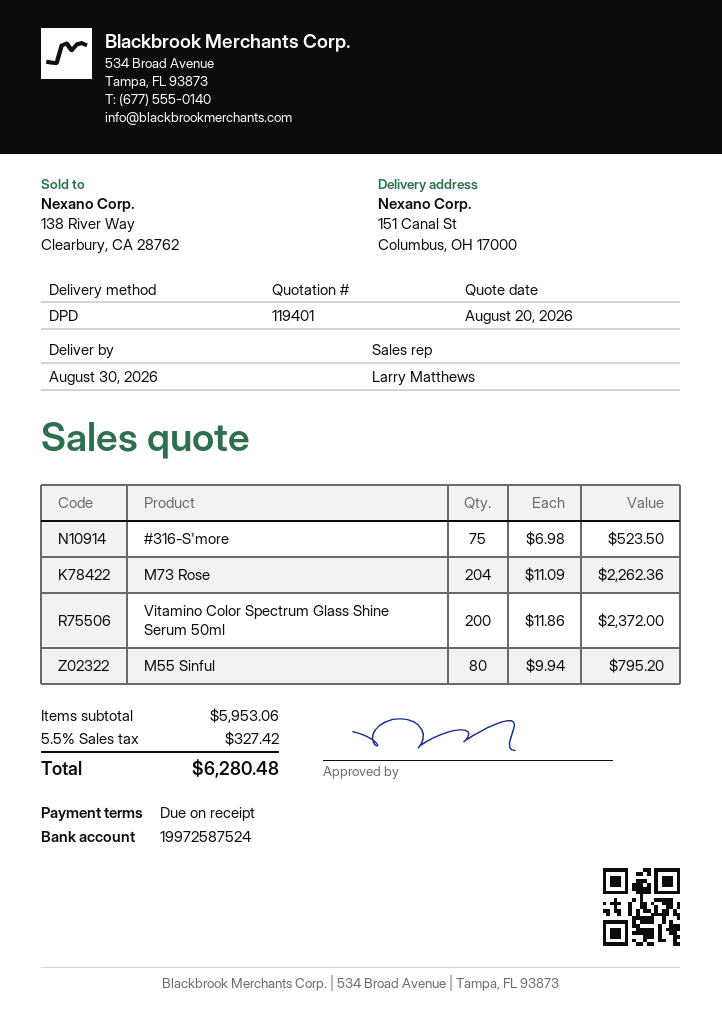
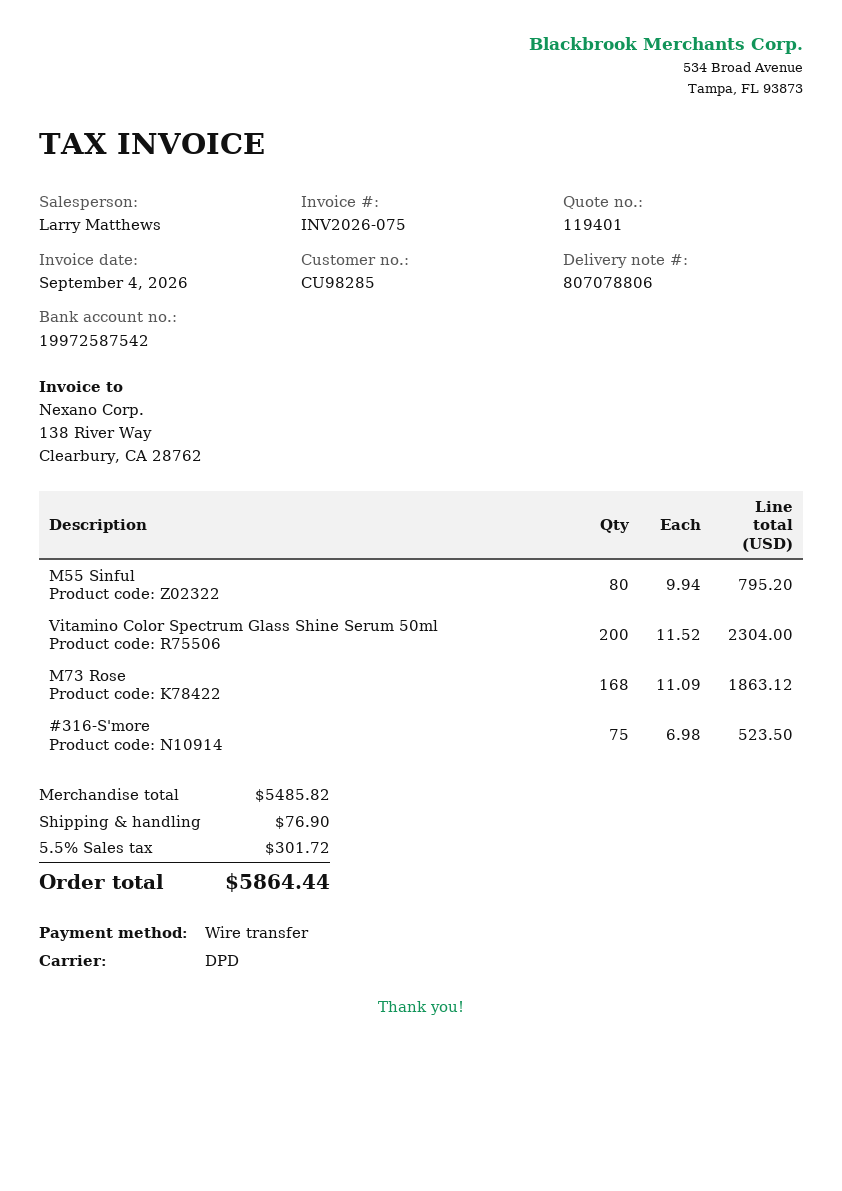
bank account: 19972587524 -> 19972587542
M73 Rose: 204 x 11.09 = 2262.36 -> 168 x 11.09 = 1863.12
Vitamino Color Spectrum Glass Shine Serum 50ml: 200 x 11.86 = 2372.00 -> 200 x 11.52 = 2304.00
subtotal: 5953.06 -> 5485.82
shipping: none -> 76.90
tax: 5.5% = 327.42 -> 5.5% = 301.72
total: 6280.48 -> 5864.44

